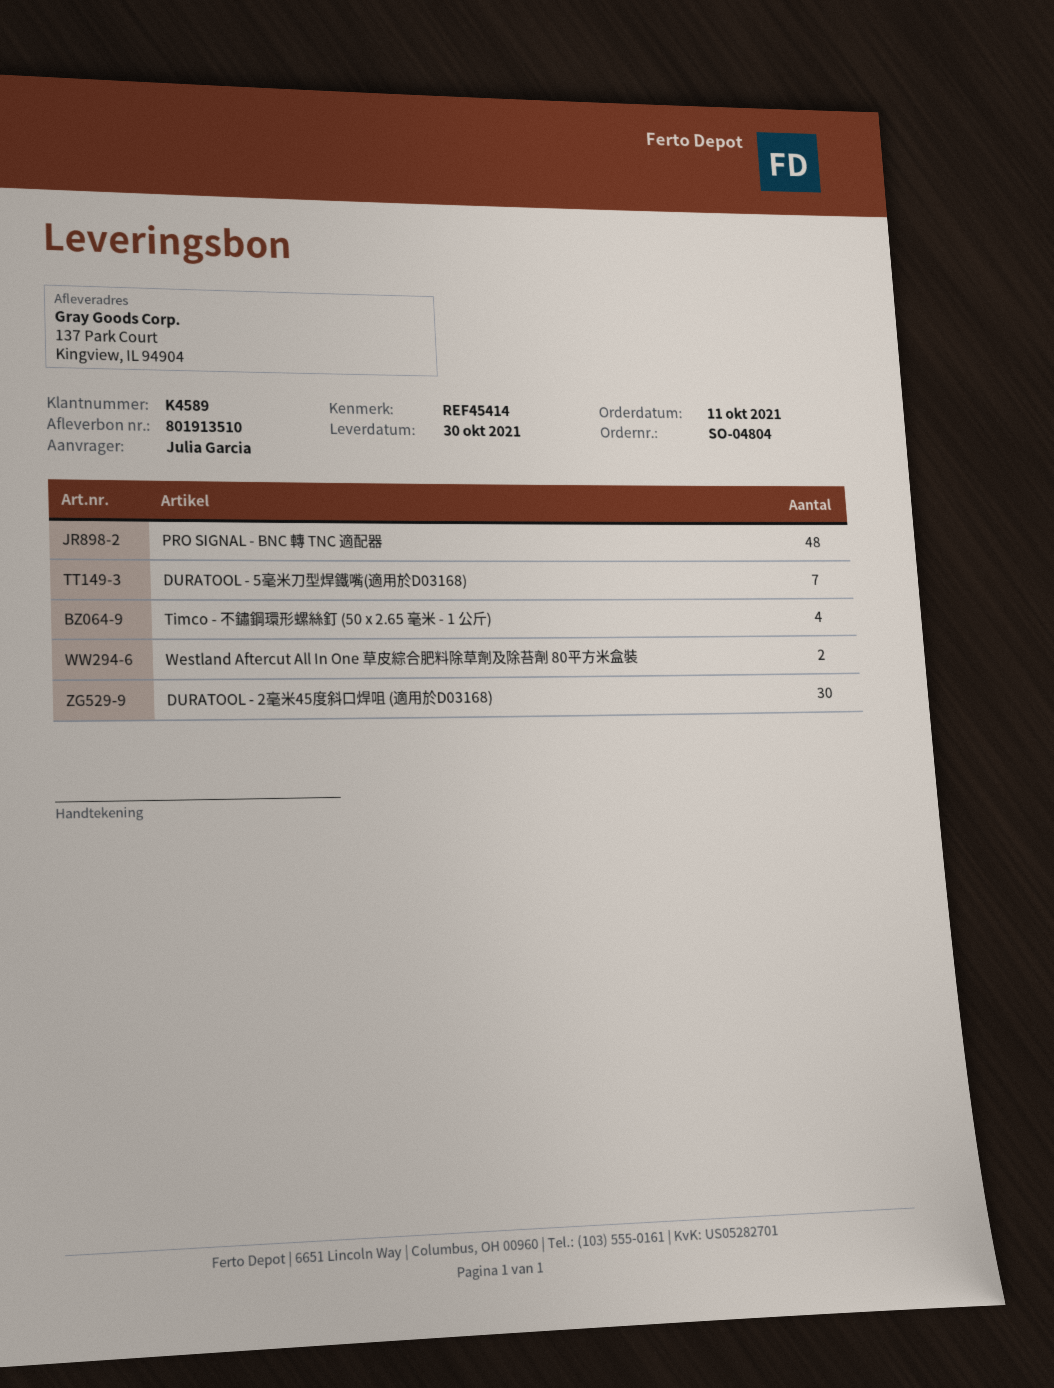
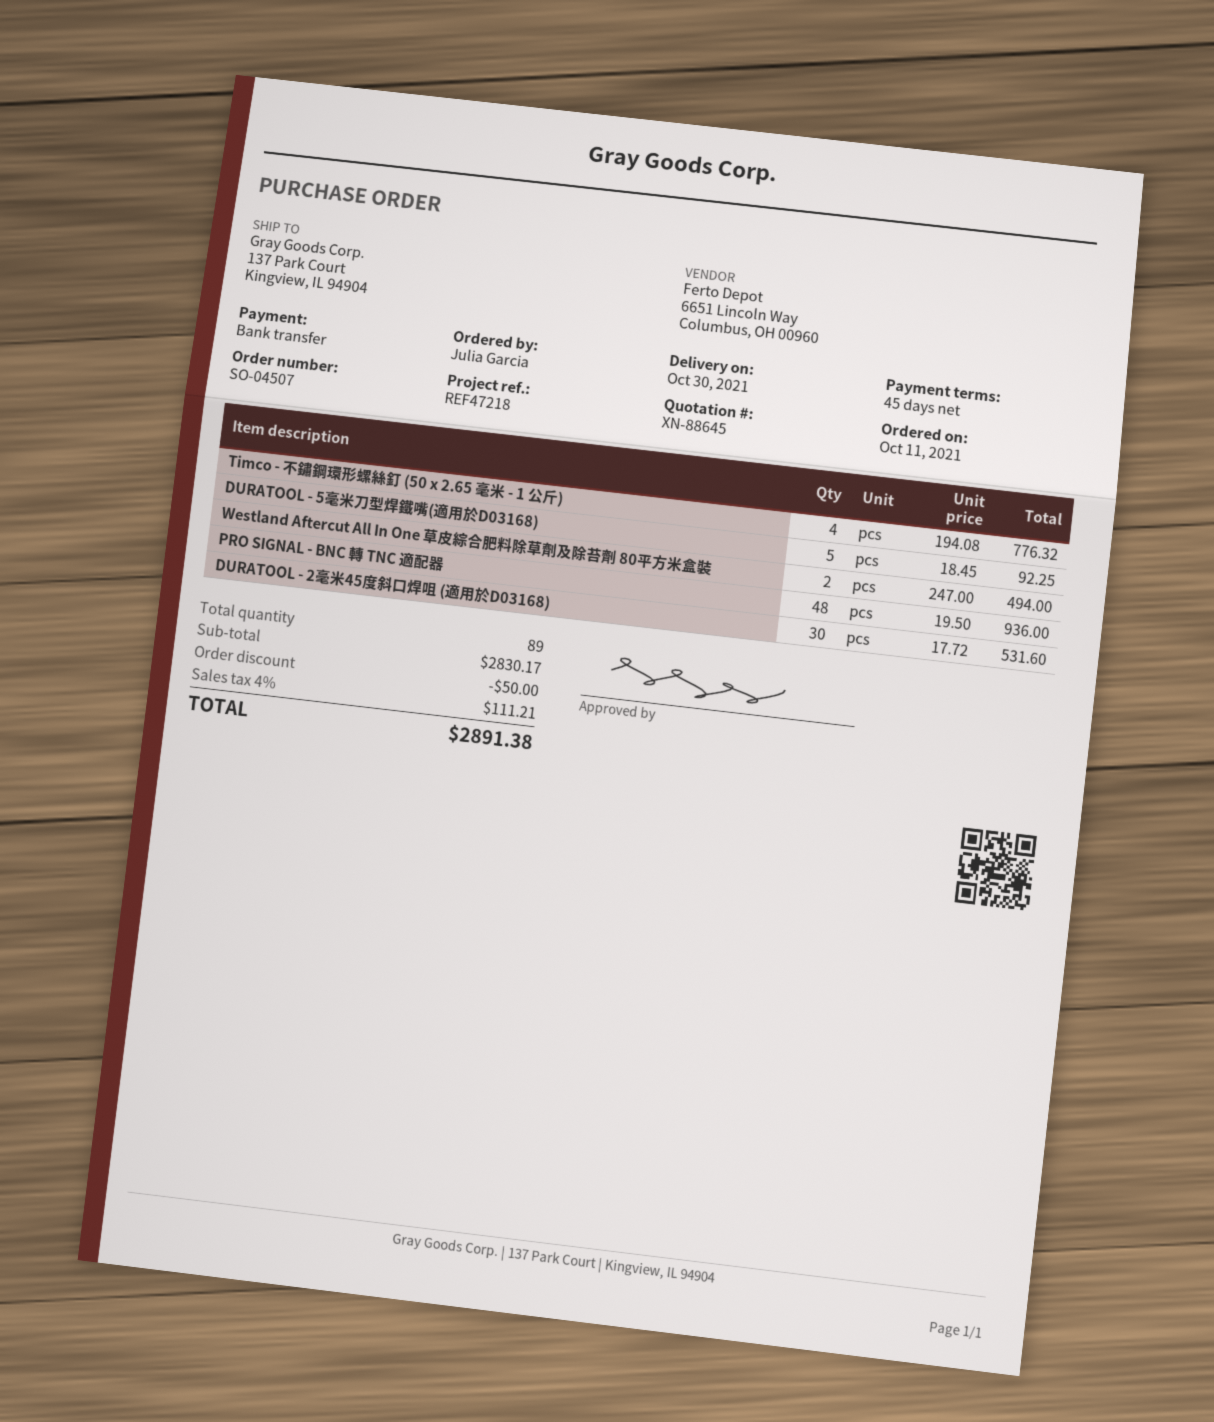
order number: SO-04804 -> SO-04507
reference: REF45414 -> REF47218
DURATOOL - 5毫米刀型焊鐵嘴(適用於D03168): 7 -> 5

